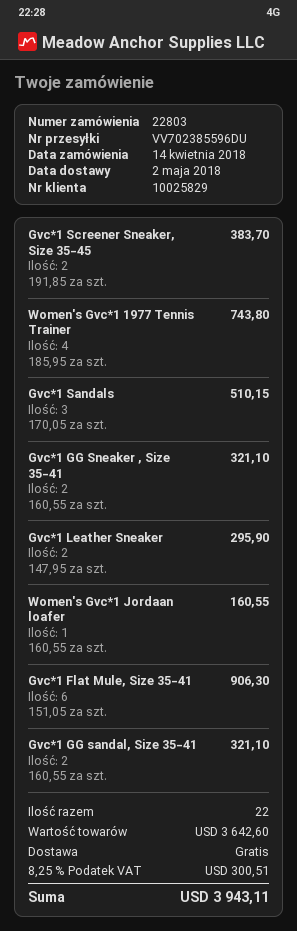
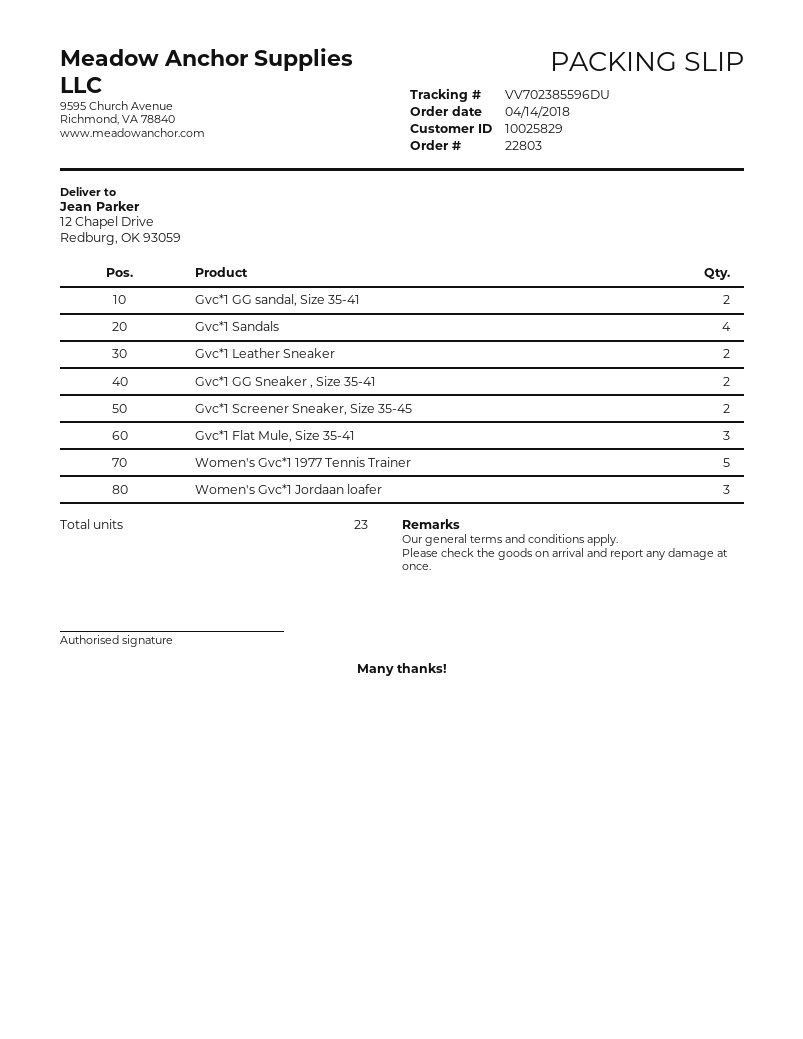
Women's Gvc*1 1977 Tennis Trainer: 4 -> 5
Gvc*1 Sandals: 3 -> 4
Women's Gvc*1 Jordaan loafer: 1 -> 3
Gvc*1 Flat Mule, Size 35-41: 6 -> 3
total quantity: 22 -> 23

